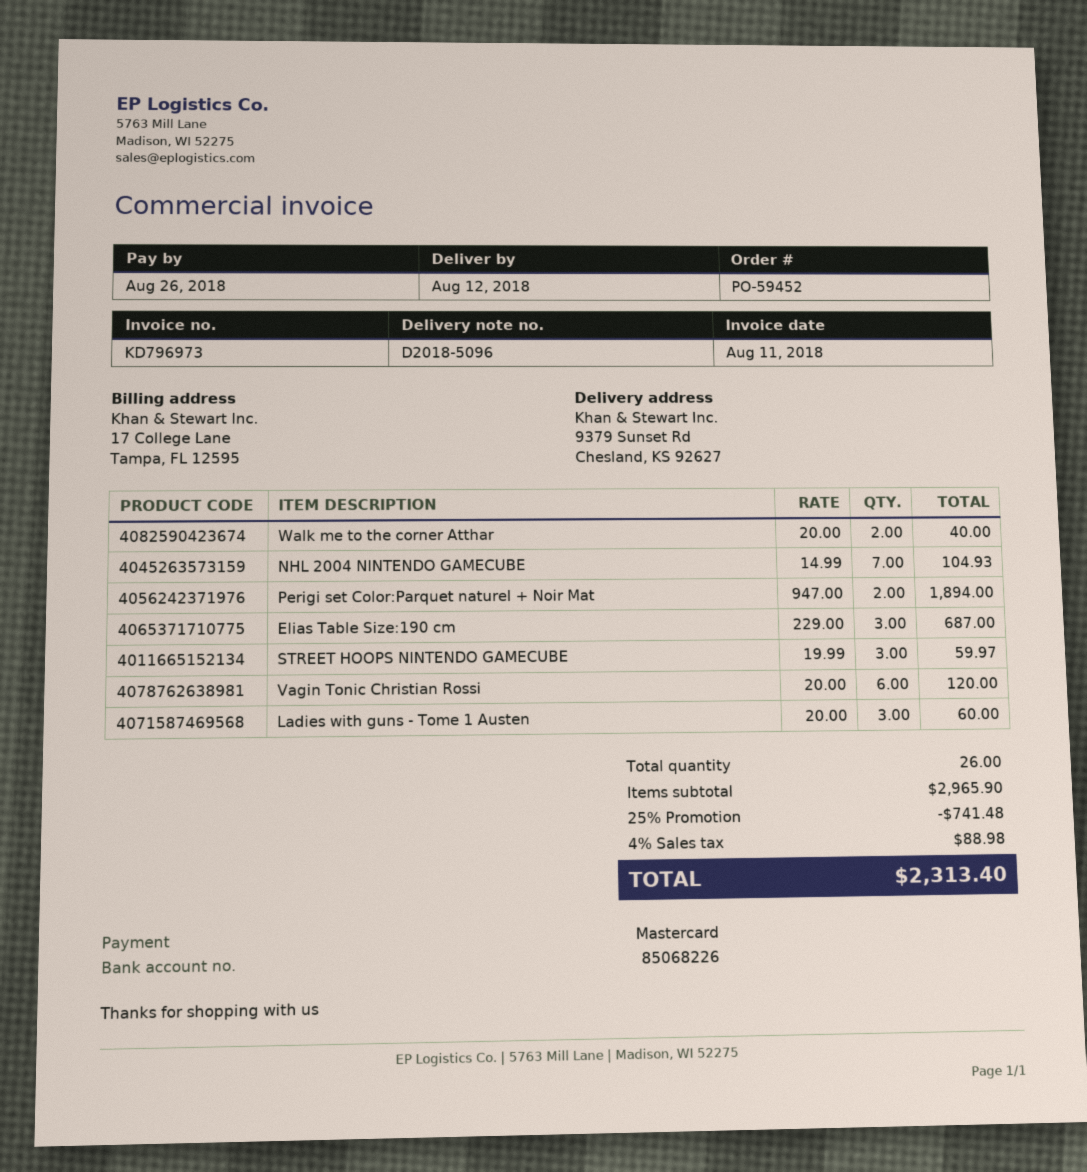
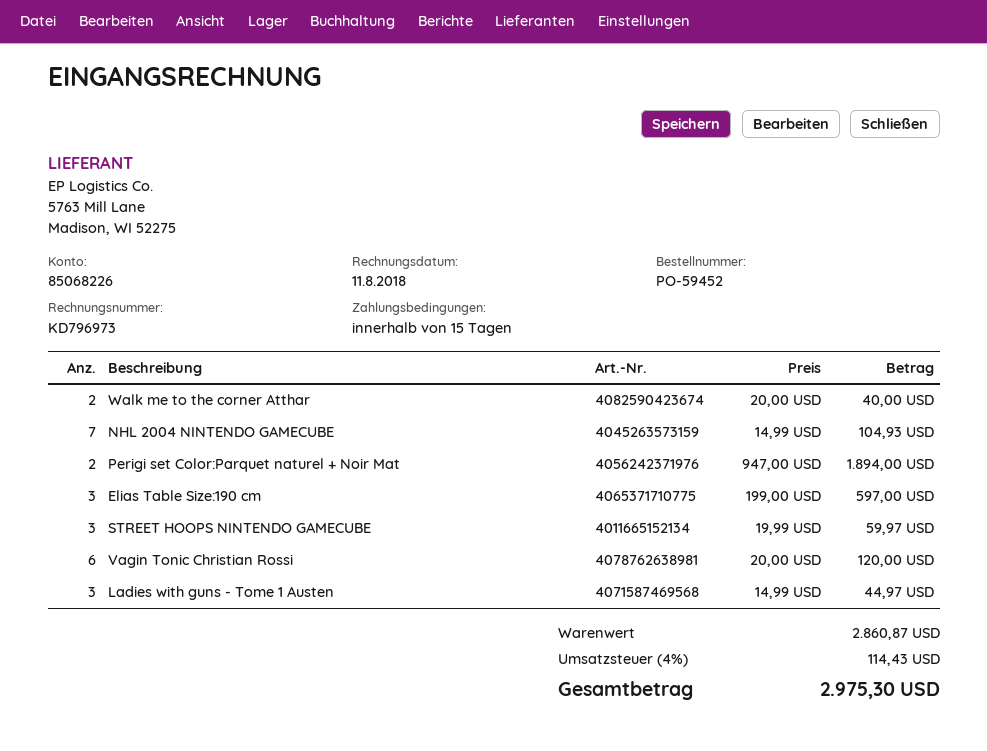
Elias Table Size:190 cm: 3 x 229.00 = 687.00 -> 3 x 199.00 = 597.00
Ladies with guns - Tome 1 Austen: 3 x 20.00 = 60.00 -> 3 x 14.99 = 44.97
subtotal: 2965.90 -> 2860.87
discount: 25% = 741.48 -> none
tax: 4% = 88.98 -> 4% = 114.43
total: 2313.40 -> 2975.30

